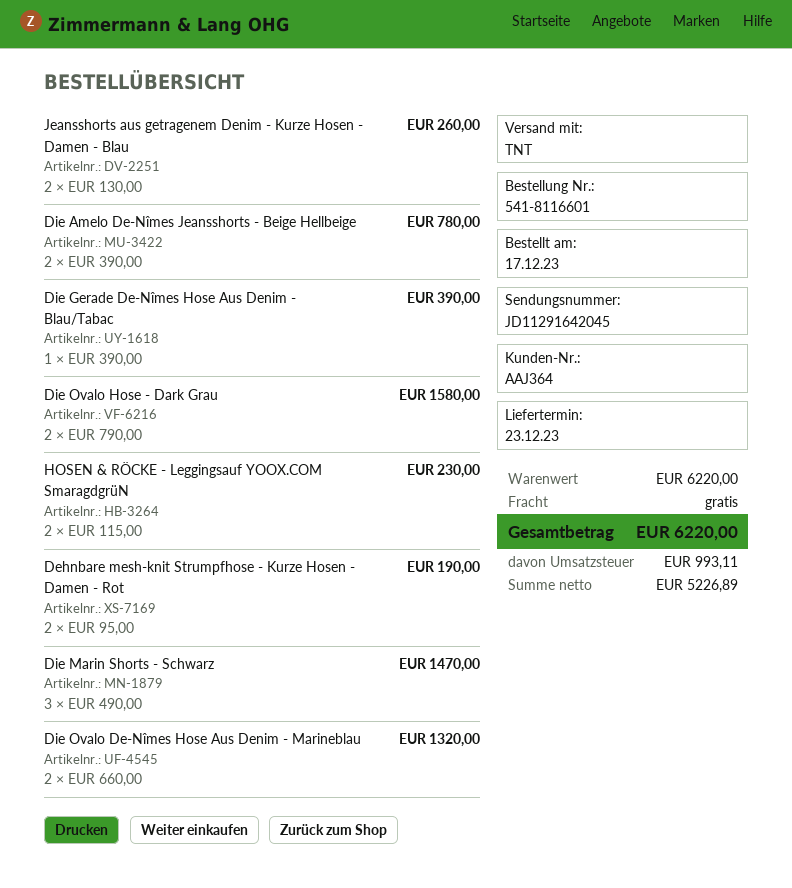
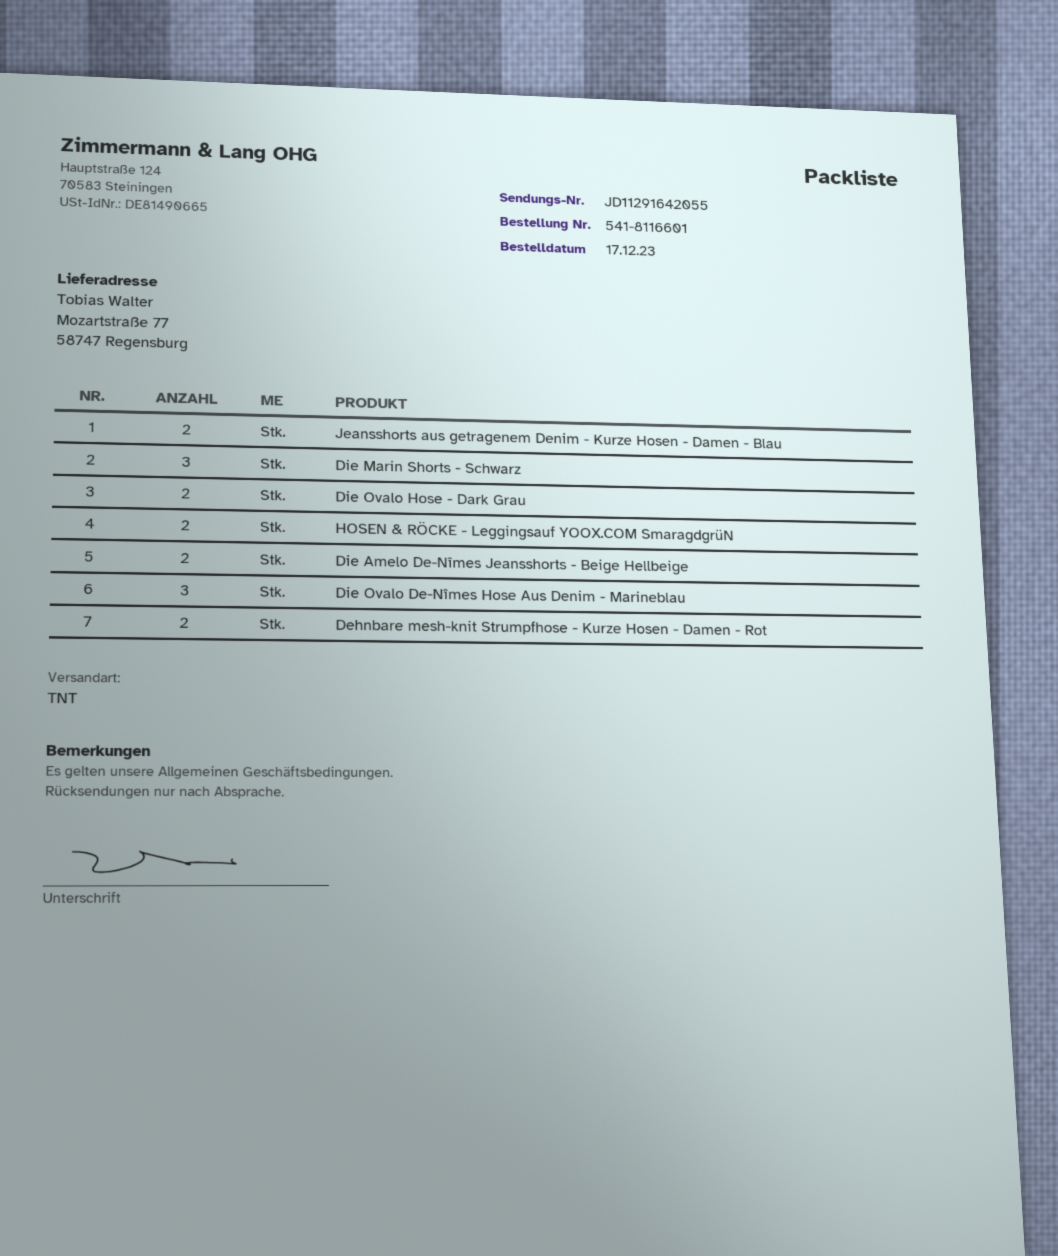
tracking number: JD11291642045 -> JD11291642055
Die Gerade De-Nîmes Hose Aus Denim - Blau/Tabac: 1 -> none
Die Ovalo De-Nîmes Hose Aus Denim - Marineblau: 2 -> 3

